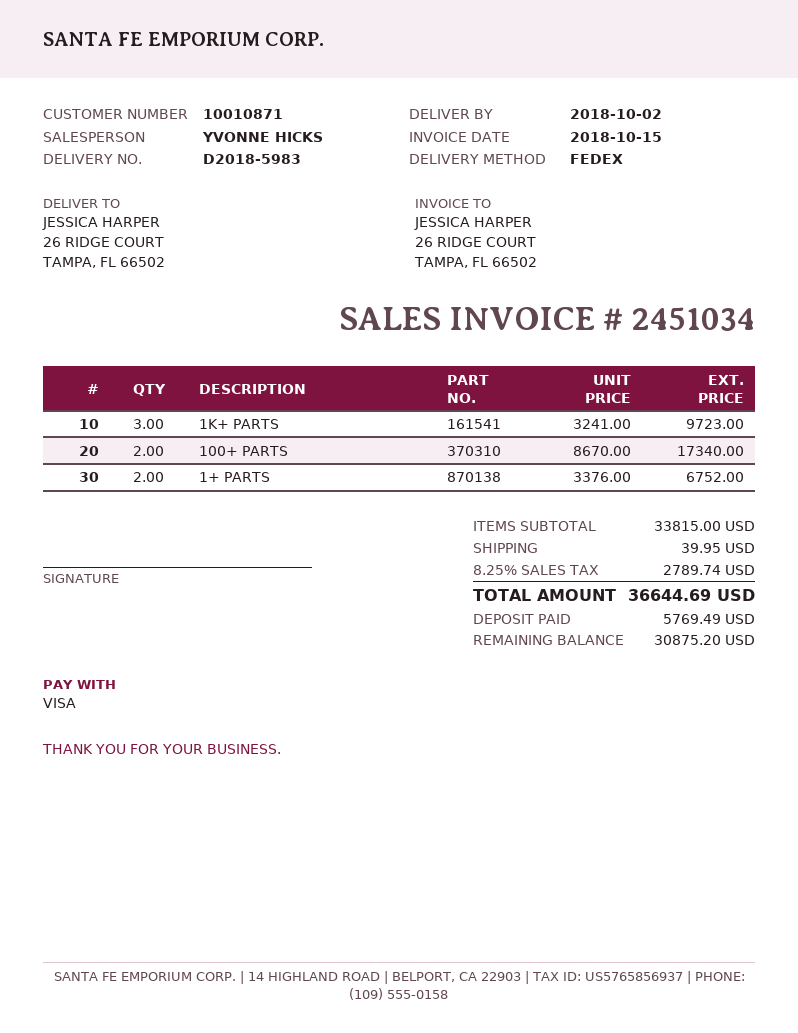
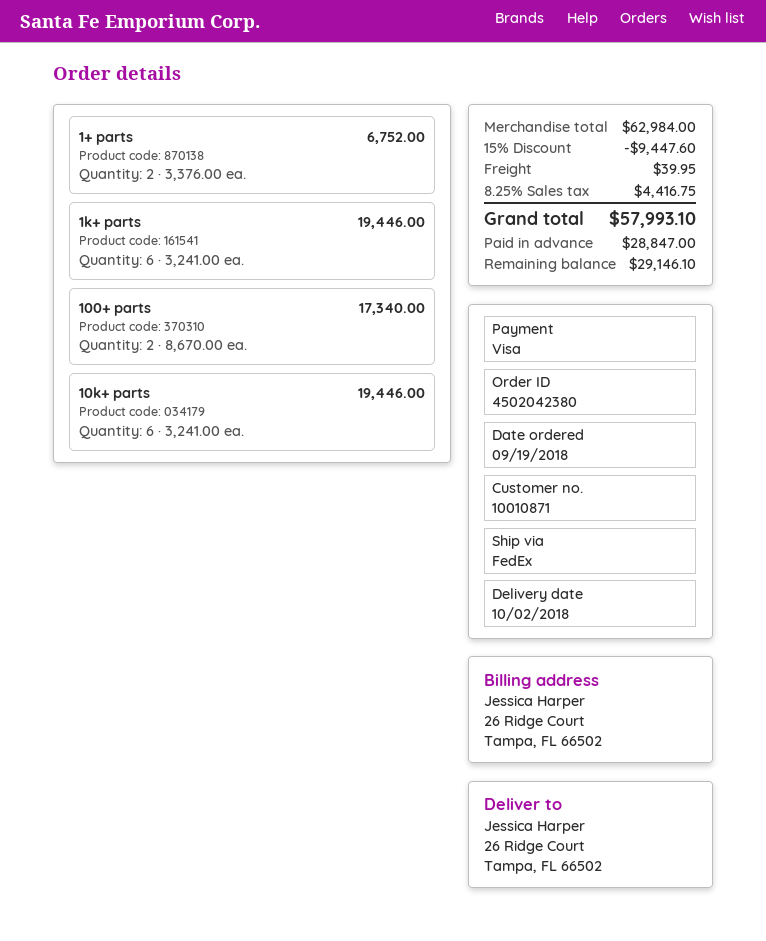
1K+ PARTS: 3 x 3241.00 = 9723.00 -> 6 x 3241.00 = 19446.00
10k+ parts: none -> 6 x 3241.00 = 19446.00
subtotal: 33815.00 -> 62984.00
discount: none -> 15% = 9447.60
tax: 8.25% = 2789.74 -> 8.25% = 4416.75
total: 36644.69 -> 57993.10
deposit: 5769.49 -> 28847.00
balance: 30875.20 -> 29146.10

